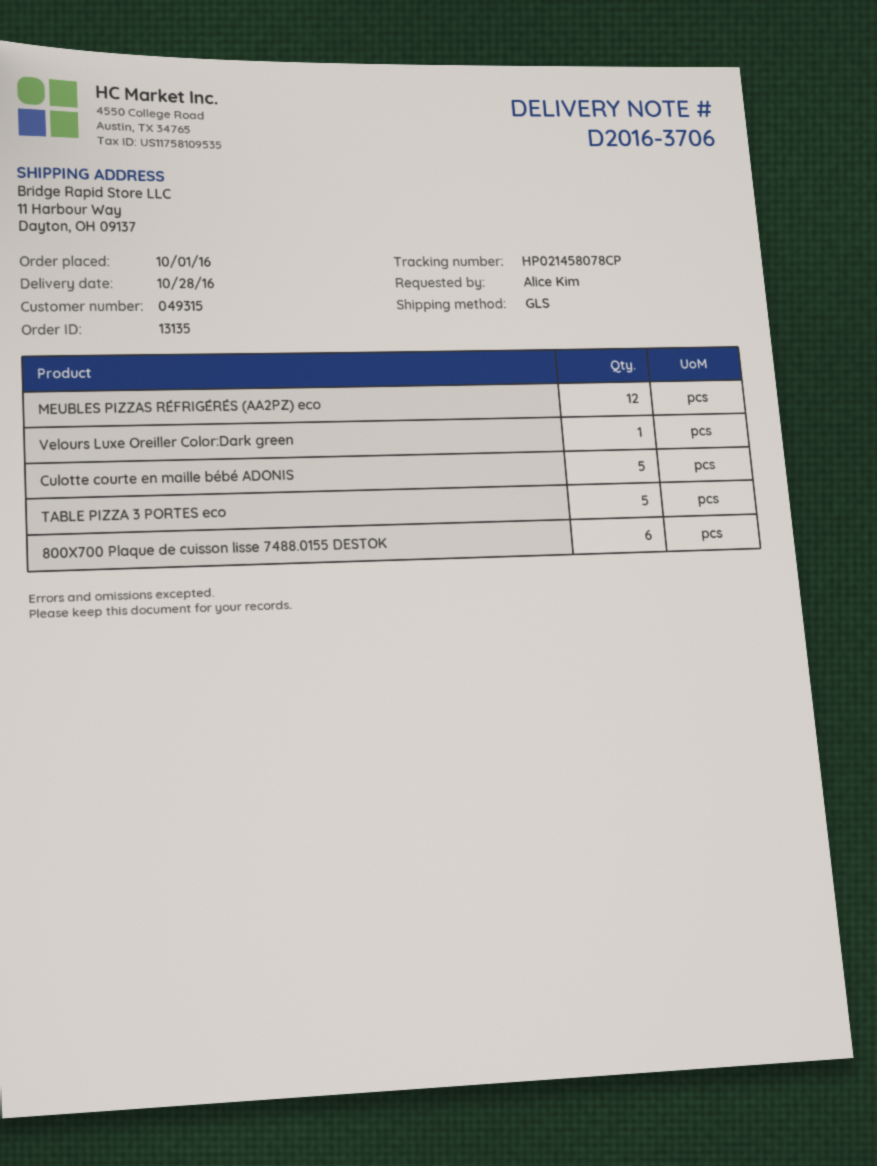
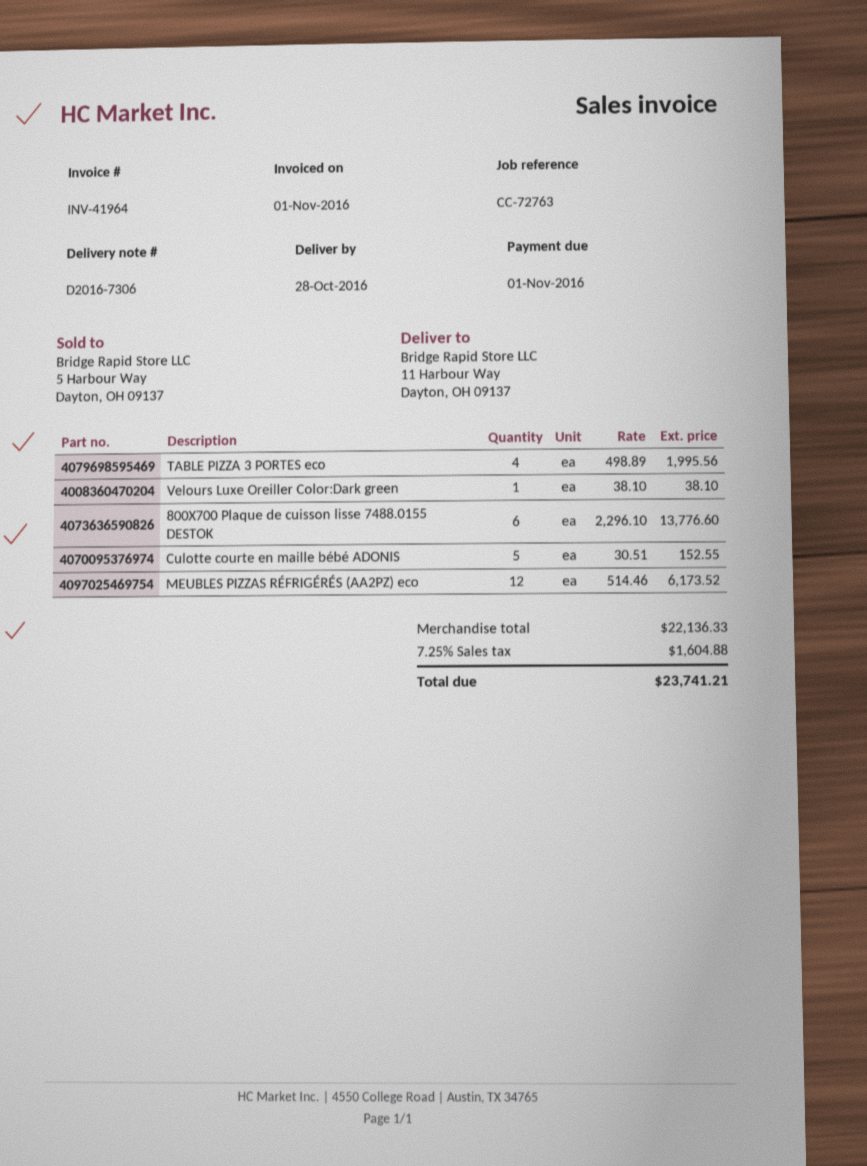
delivery note number: D2016-3706 -> D2016-7306
TABLE PIZZA 3 PORTES eco: 5 -> 4

